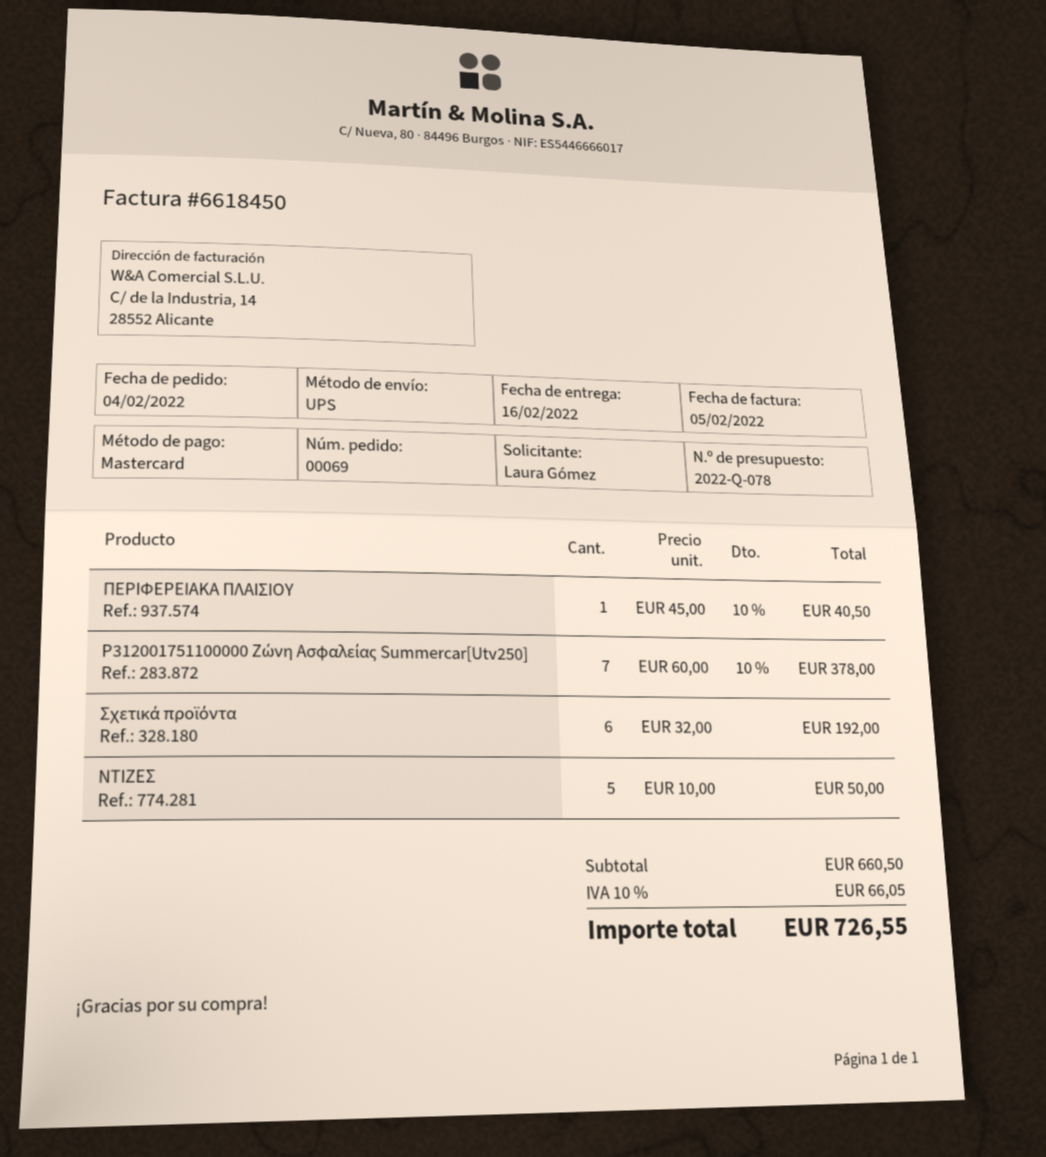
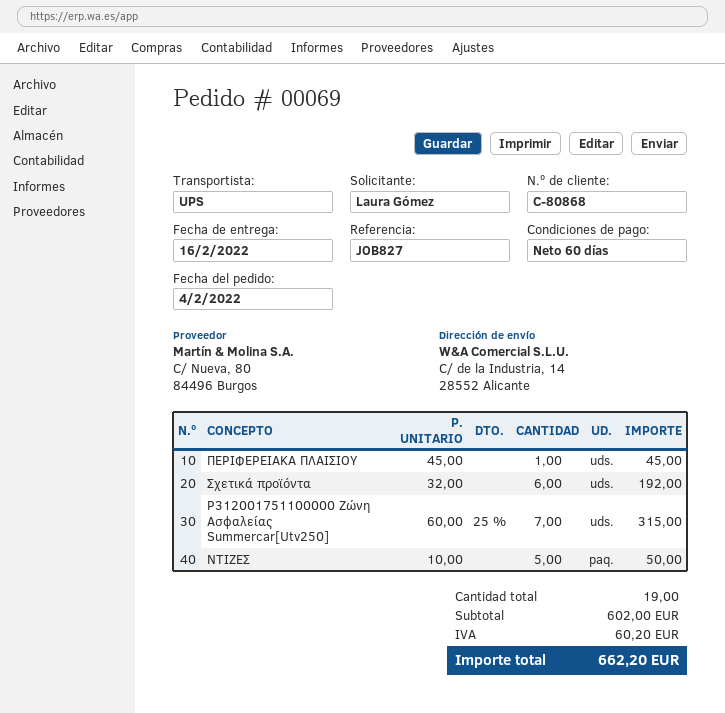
ΠΕΡΙΦΕΡΕΙΑΚΑ ΠΛΑΙΣΙΟΥ: 1 x 45.00 - 10% = 40.50 -> 1 x 45.00 = 45.00
P312001751100000 Ζώνη Ασφαλείας Summercar[Utv250]: 7 x 60.00 - 10% = 378.00 -> 7 x 60.00 - 25% = 315.00
subtotal: 660.50 -> 602.00
tax: 66.05 -> 60.20
total: 726.55 -> 662.20

